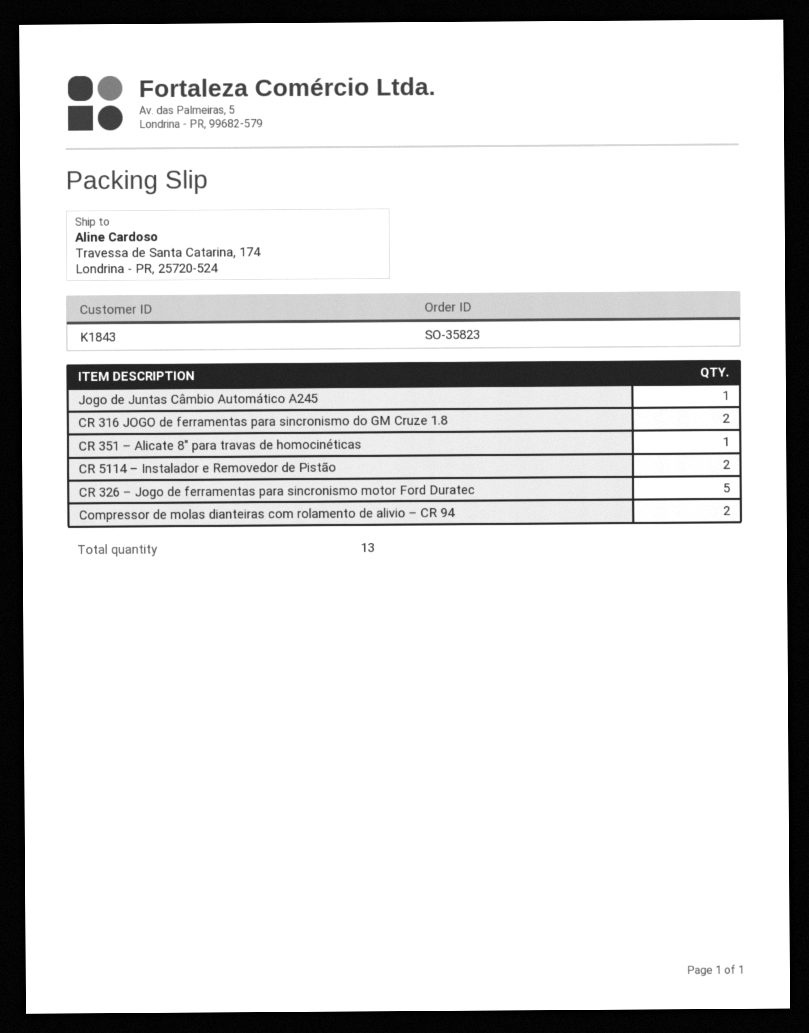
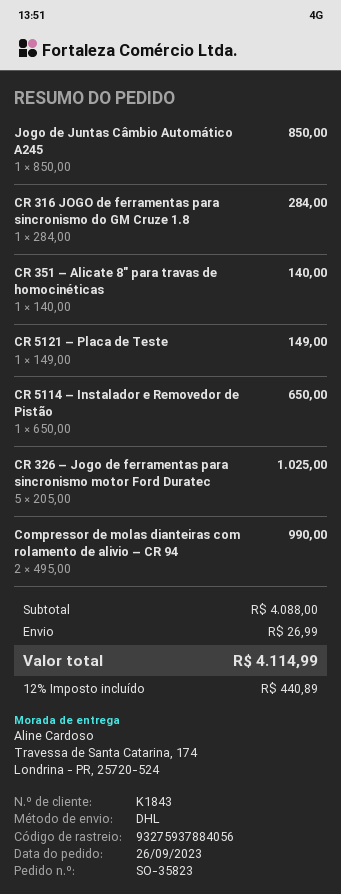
CR 316 JOGO de ferramentas para sincronismo do GM Cruze 1.8: 2 -> 1
CR 5114 – Instalador e Removedor de Pistão: 2 -> 1
CR 5121 – Placa de Teste: none -> 1

